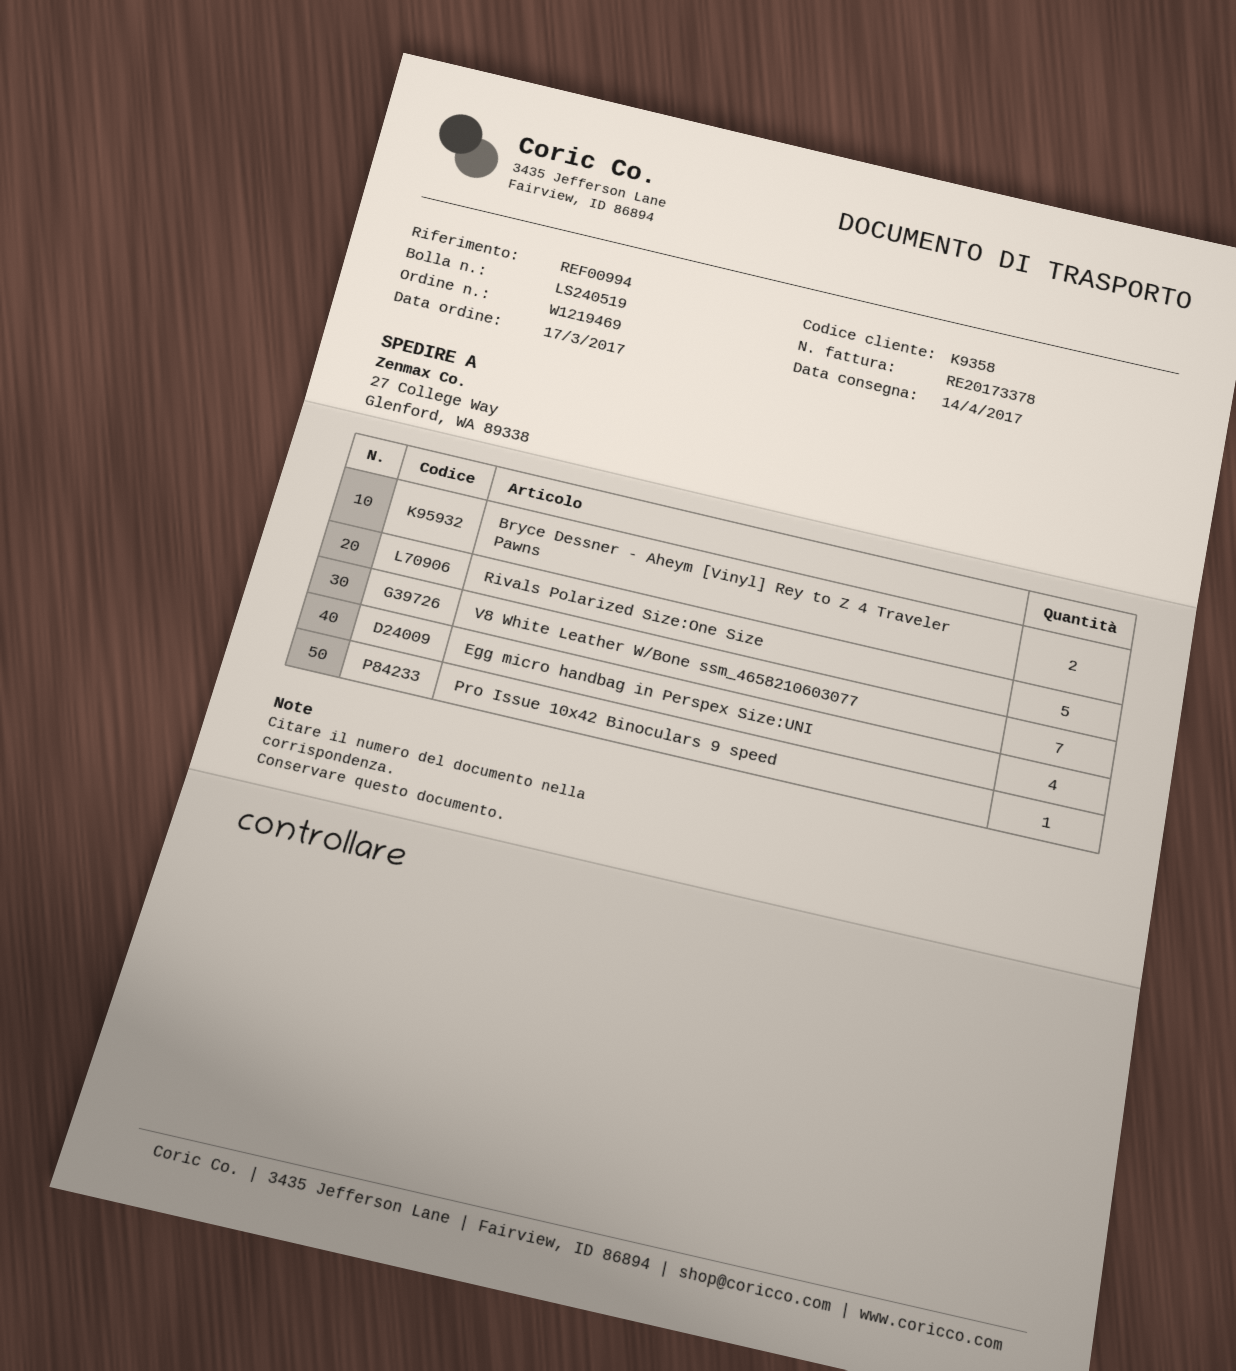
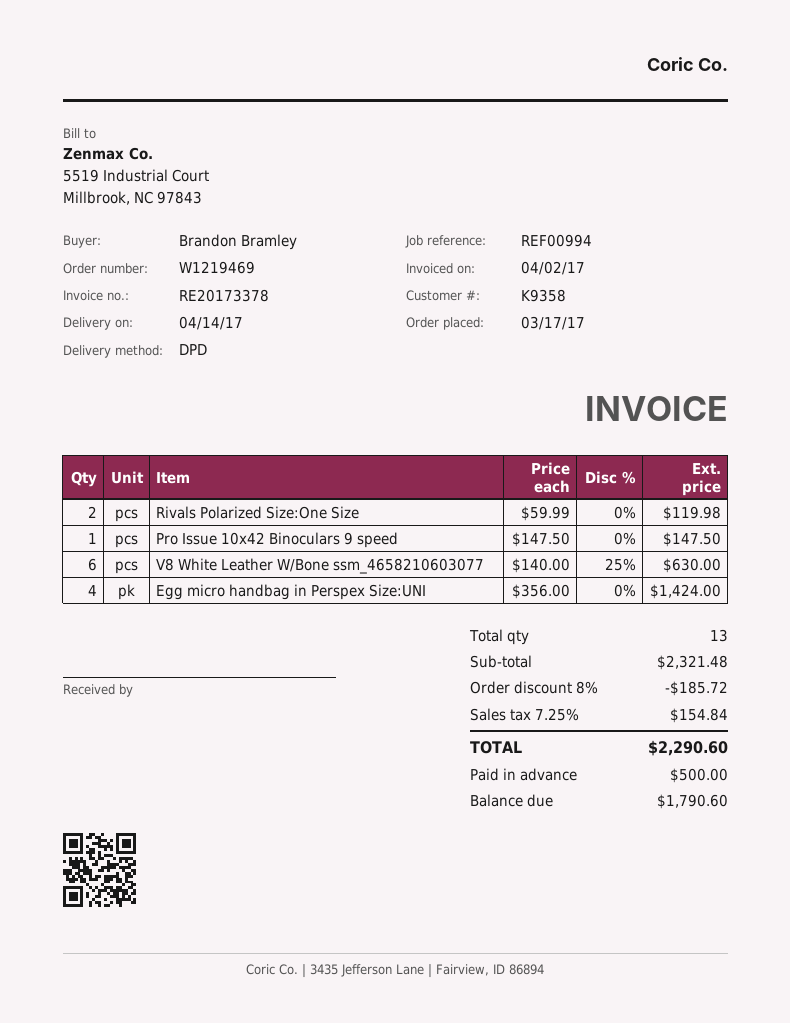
Bryce Dessner - Aheym [Vinyl] Rey to Z 4 Traveler Pawns: 2 -> none
Rivals Polarized Size:One Size: 5 -> 2
V8 White Leather W/Bone ssm_4658210603077: 7 -> 6

